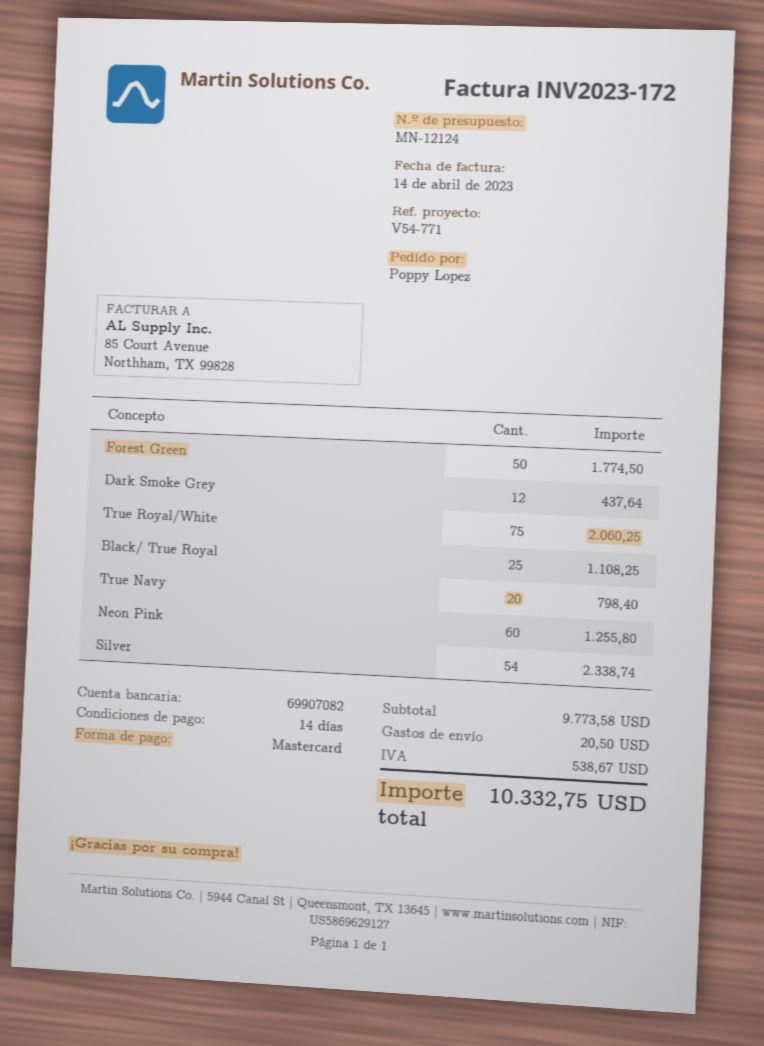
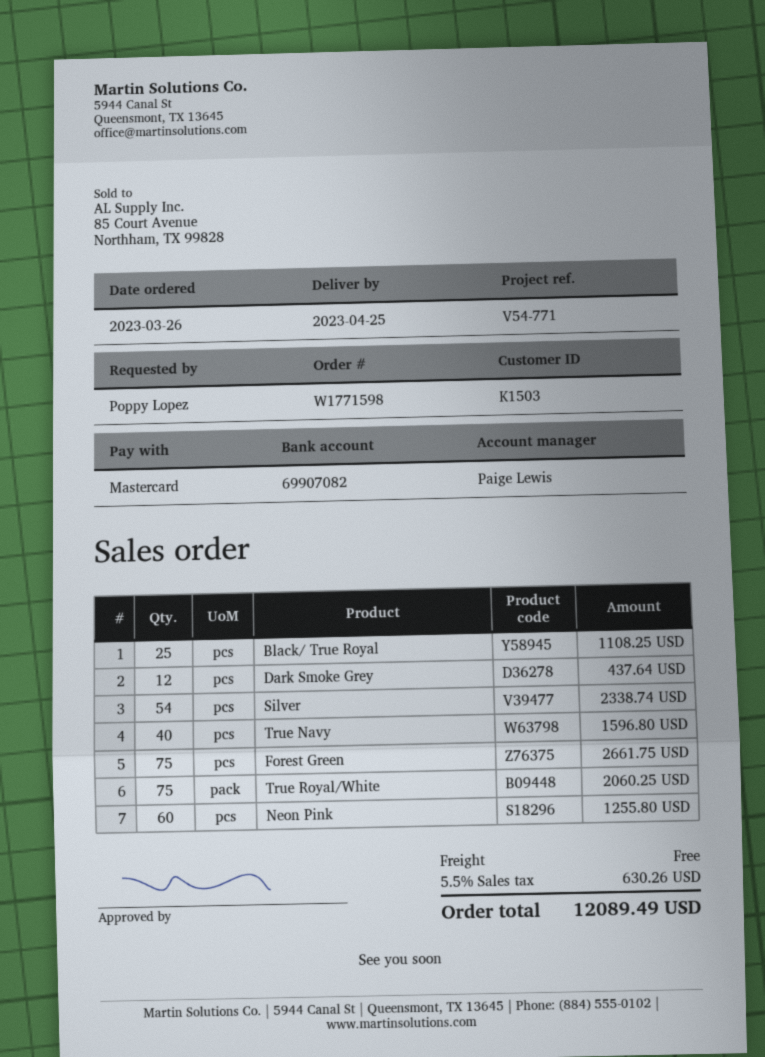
Forest Green: 50 for 1774.50 -> 75 for 2661.75
True Navy: 20 for 798.40 -> 40 for 1596.80
shipping: 20.50 -> 0.00
tax: 538.67 -> 630.26
total: 10332.75 -> 12089.49

